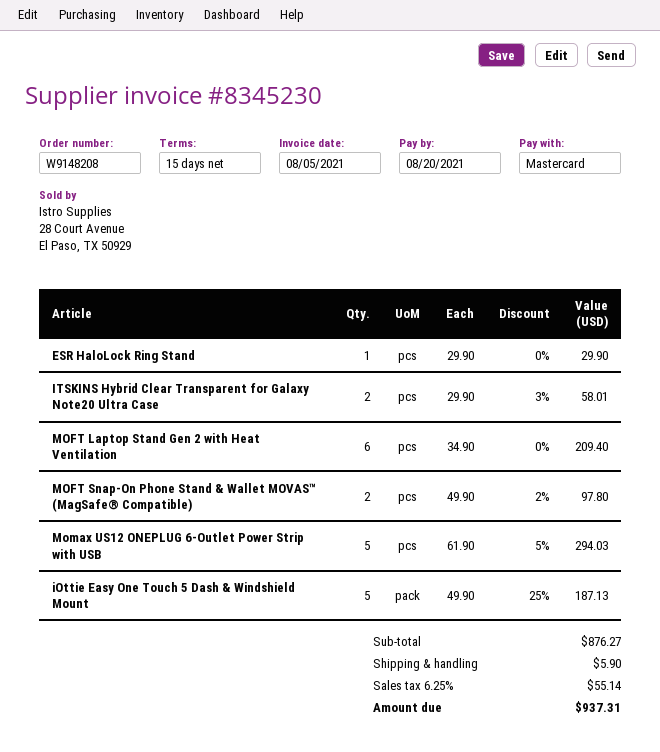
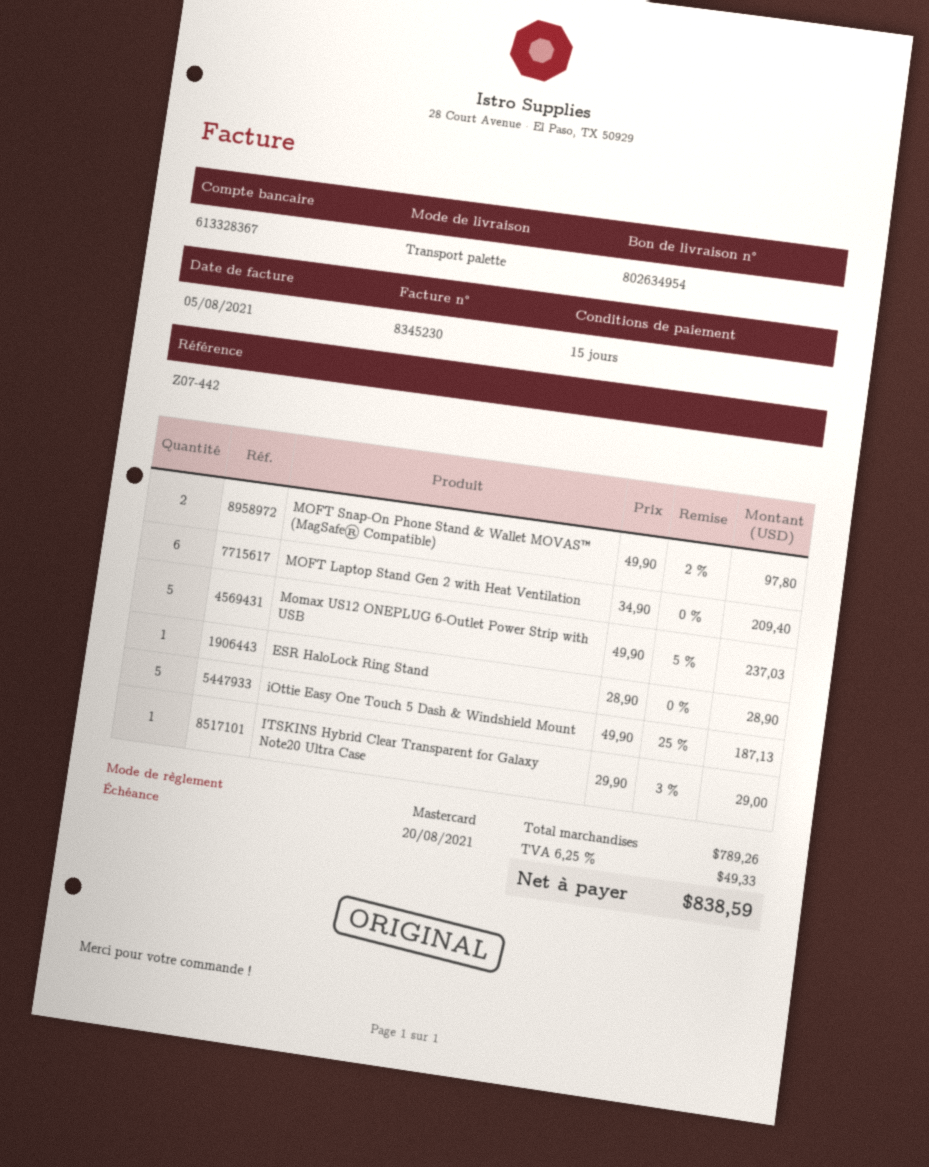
ESR HaloLock Ring Stand: 1 x 29.90 = 29.90 -> 1 x 28.90 = 28.90
ITSKINS Hybrid Clear Transparent for Galaxy Note20 Ultra Case: 2 x 29.90 - 3% = 58.01 -> 1 x 29.90 - 3% = 29.00
Momax US12 ONEPLUG 6-Outlet Power Strip with USB: 5 x 61.90 - 5% = 294.03 -> 5 x 49.90 - 5% = 237.03
subtotal: 876.27 -> 789.26
shipping: 5.90 -> none
tax: 6.25% = 55.14 -> 6.25% = 49.33
total: 937.31 -> 838.59

